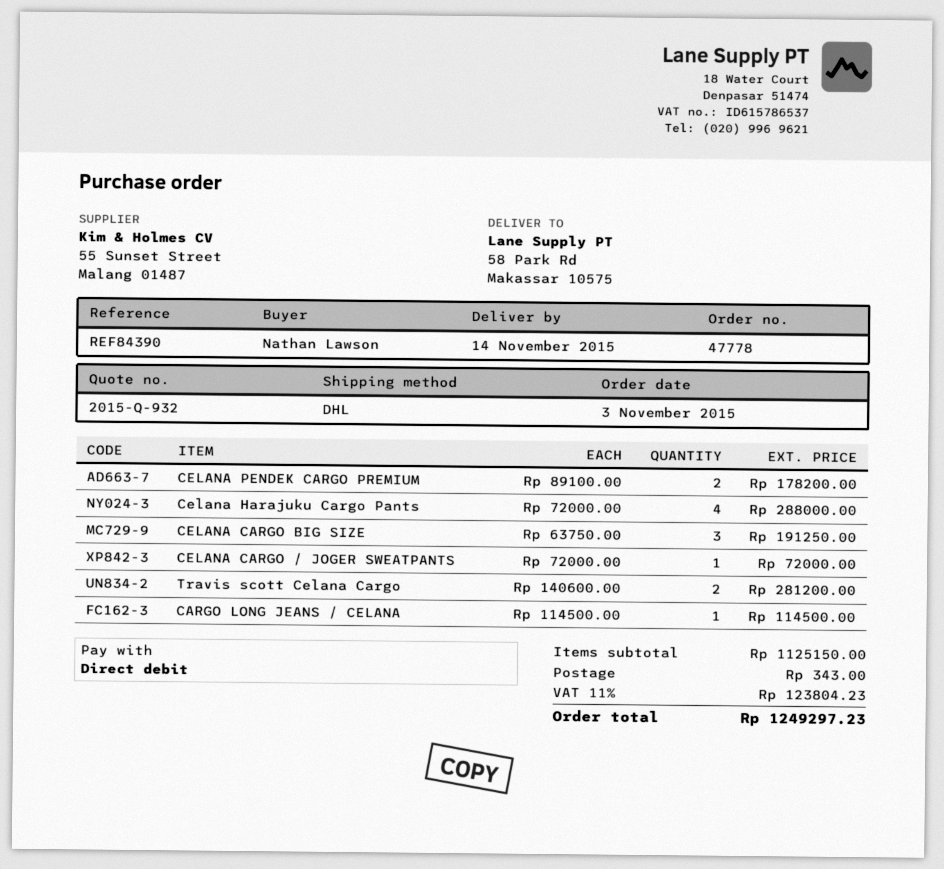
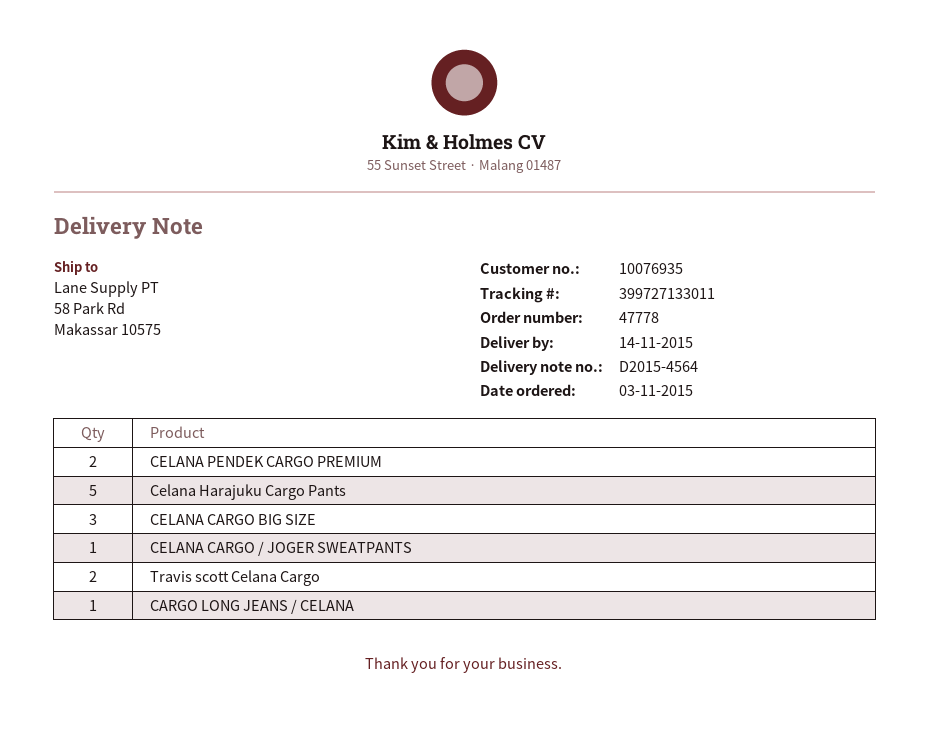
Celana Harajuku Cargo Pants: 4 -> 5

